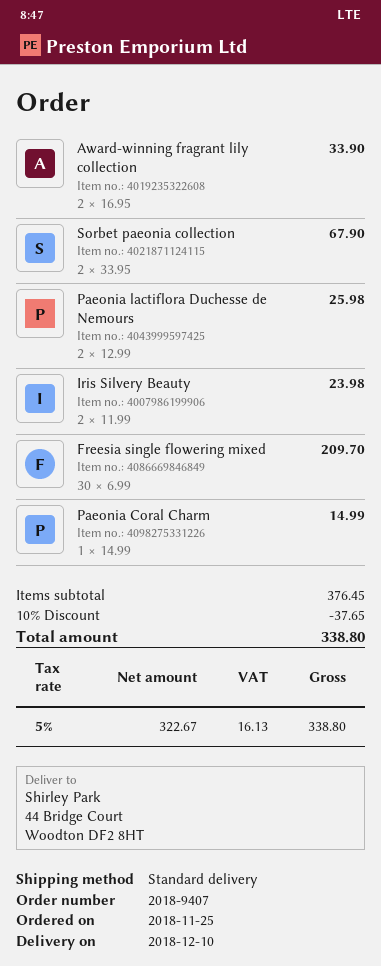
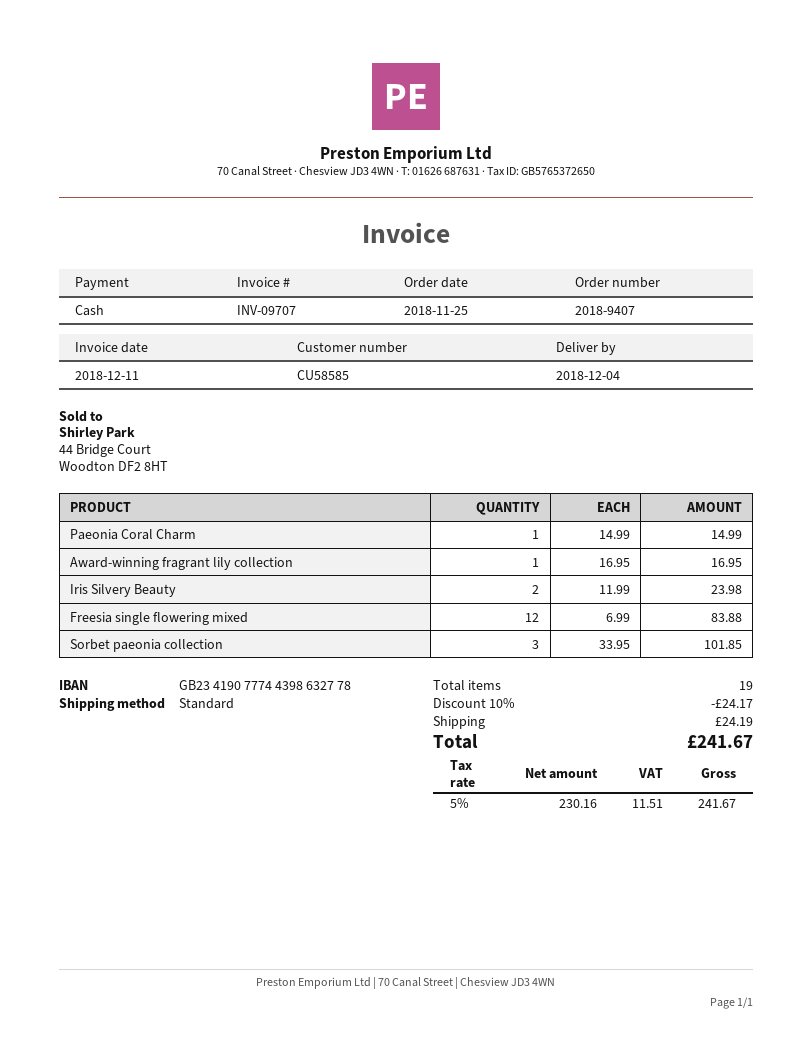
delivery date: 2018-12-10 -> 2018-12-04
Award-winning fragrant lily collection: 2 x 16.95 = 33.90 -> 1 x 16.95 = 16.95
Sorbet paeonia collection: 2 x 33.95 = 67.90 -> 3 x 33.95 = 101.85
Paeonia lactiflora Duchesse de Nemours: 2 x 12.99 = 25.98 -> none
Freesia single flowering mixed: 30 x 6.99 = 209.70 -> 12 x 6.99 = 83.88
discount: 10% = 37.65 -> 10% = 24.17
shipping: none -> 24.19
net: 322.67 -> 230.16
tax: 5% = 16.13 -> 5% = 11.51
total: 338.80 -> 241.67

